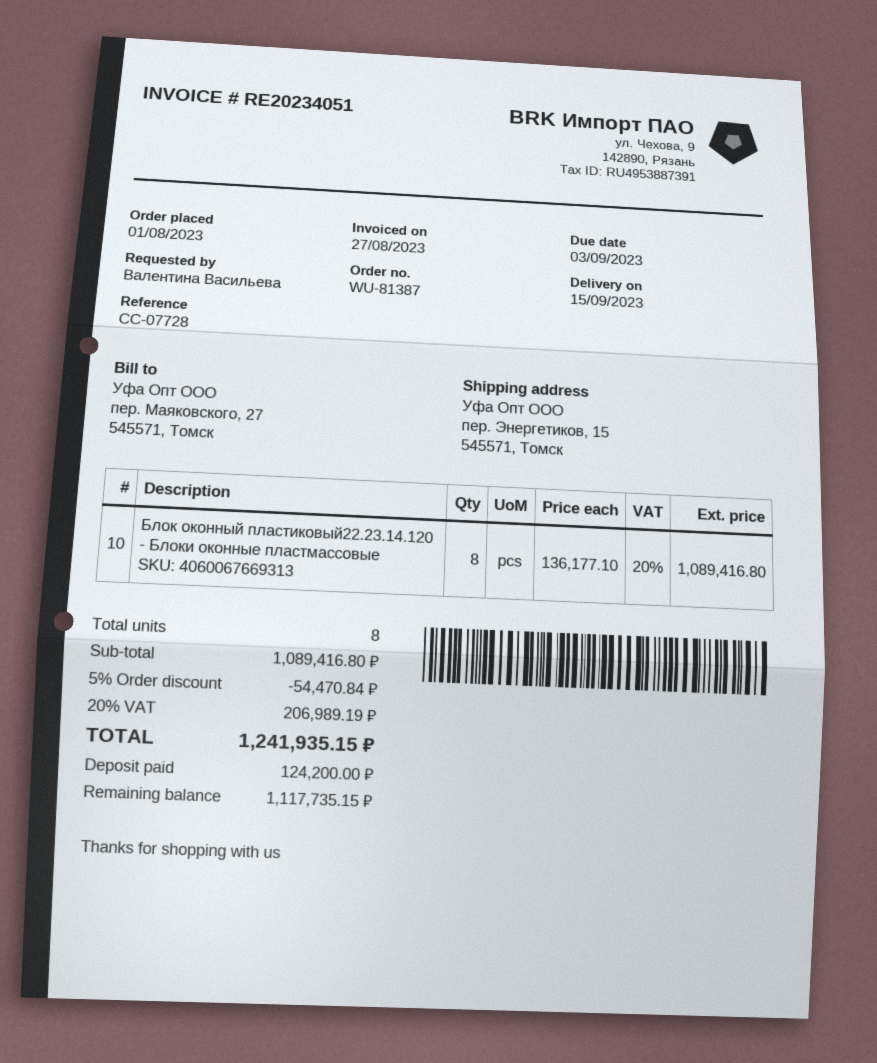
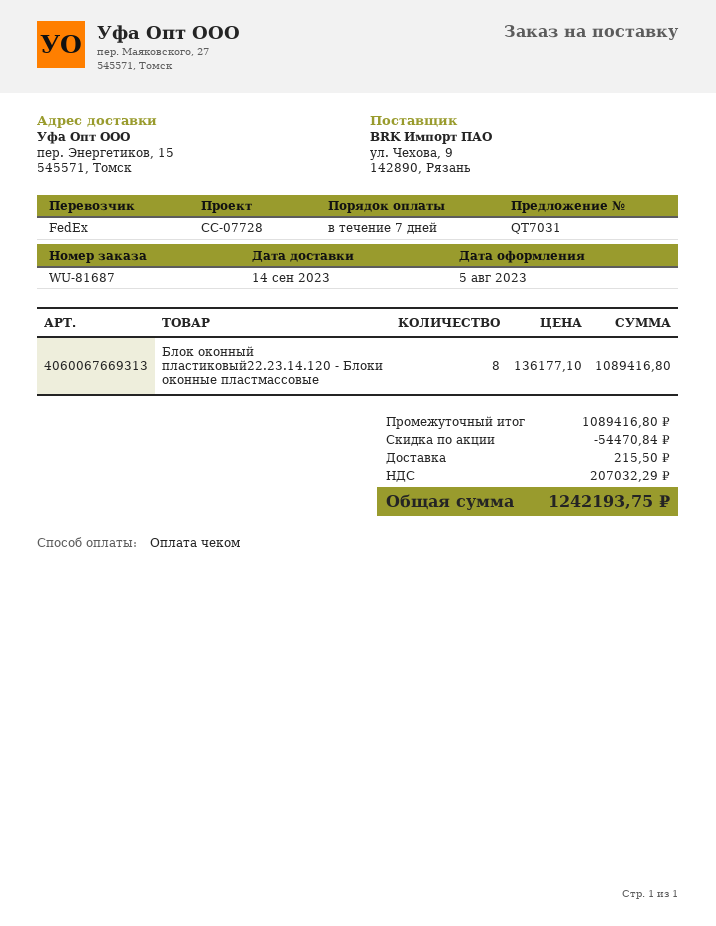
order number: WU-81387 -> WU-81687
order date: 2023-08-01 -> 2023-08-05
delivery date: 2023-09-15 -> 2023-09-14
shipping: none -> 215.50
tax: 206989.19 -> 207032.29
total: 1241935.15 -> 1242193.75

